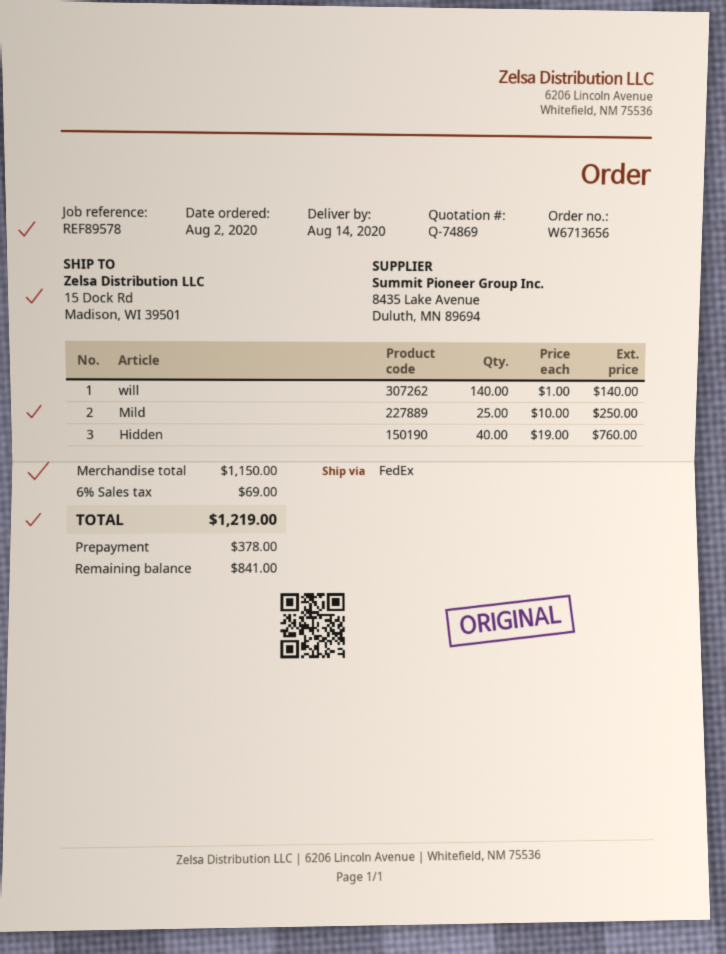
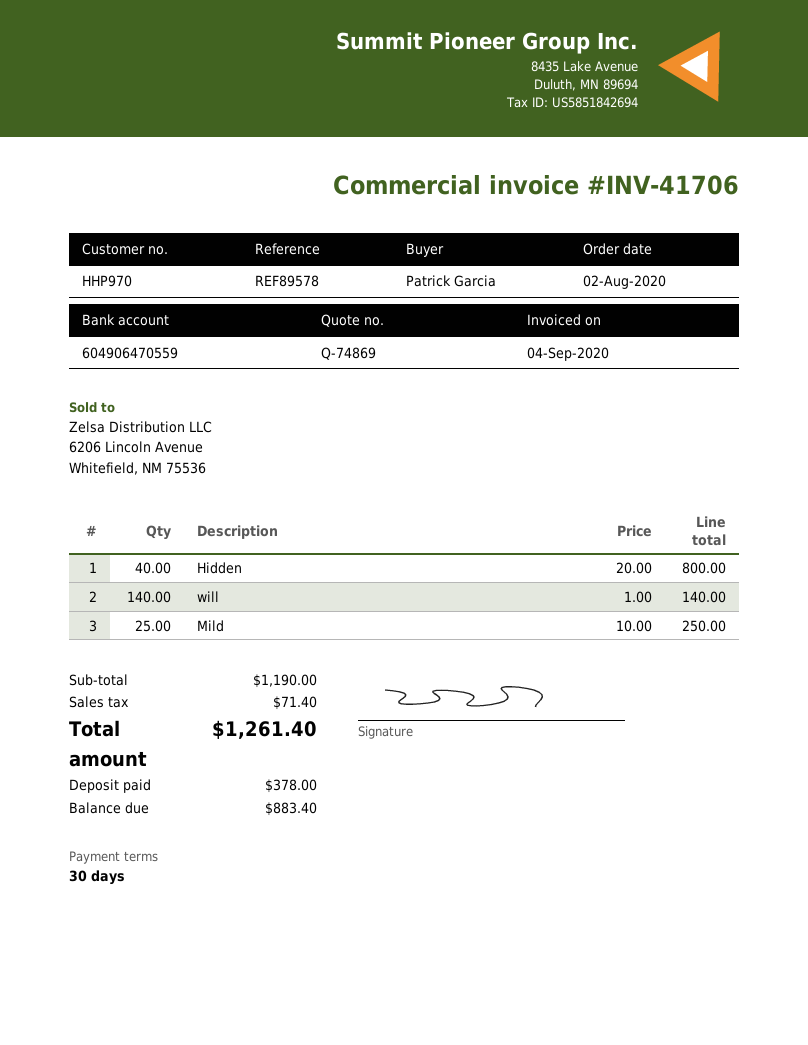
Hidden: 40 x 19.00 = 760.00 -> 40 x 20.00 = 800.00
subtotal: 1150.00 -> 1190.00
tax: 69.00 -> 71.40
total: 1219.00 -> 1261.40
balance: 841.00 -> 883.40

